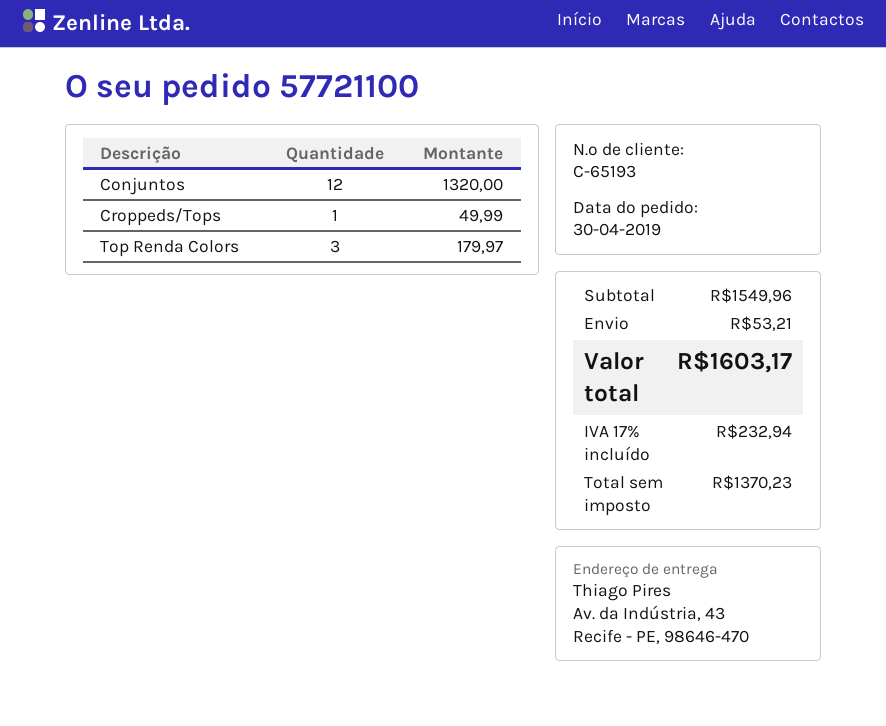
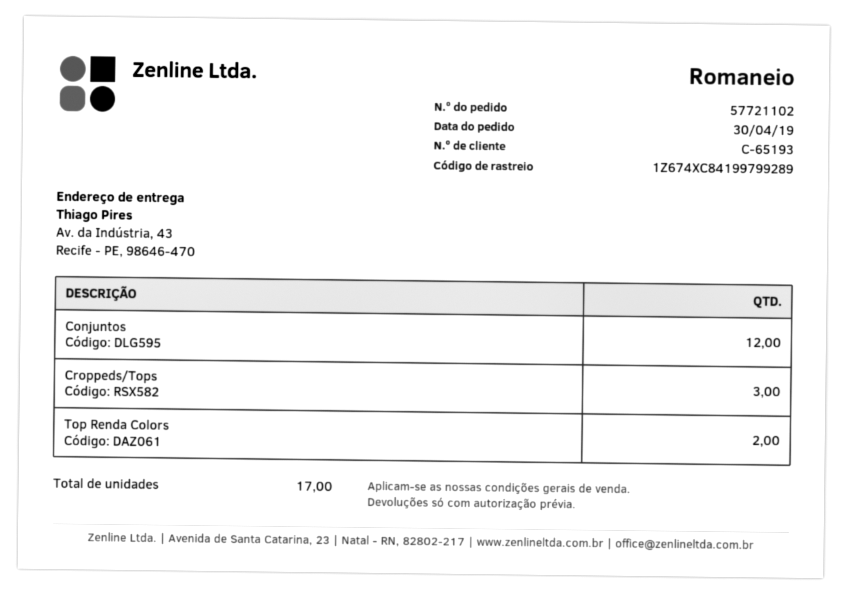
order number: 57721100 -> 57721102
Croppeds/Tops: 1 -> 3
Top Renda Colors: 3 -> 2

